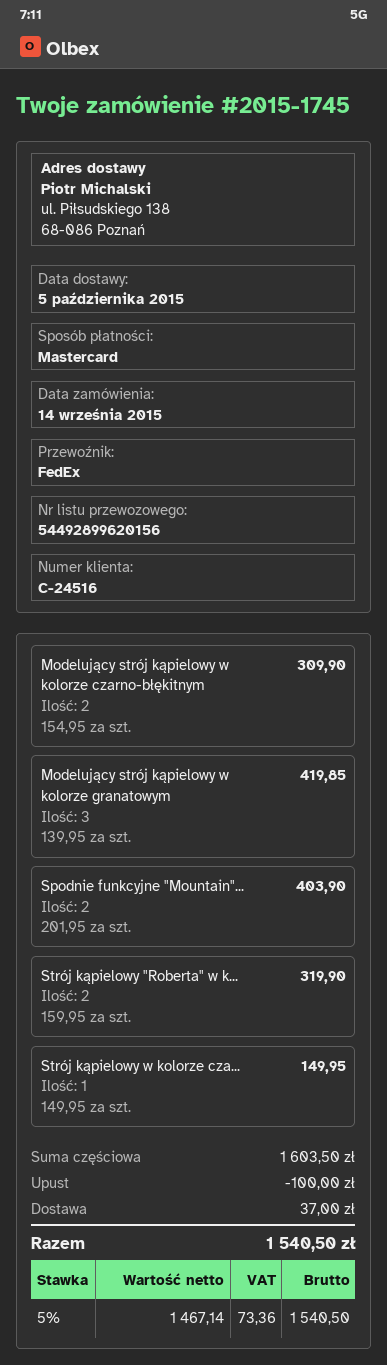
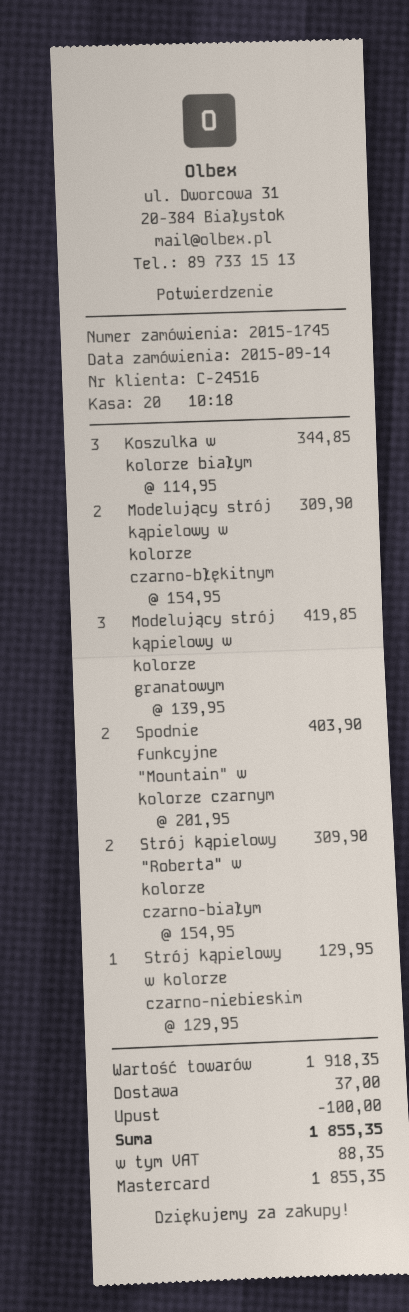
Strój kąpielowy "Roberta" w k...: 2 x 159.95 = 319.90 -> 2 x 154.95 = 309.90
Strój kąpielowy w kolorze cza...: 1 x 149.95 = 149.95 -> 1 x 129.95 = 129.95
Koszulka w kolorze białym: none -> 3 x 114.95 = 344.85
subtotal: 1603.50 -> 1918.35
tax: 73.36 -> 88.35
total: 1540.50 -> 1855.35

